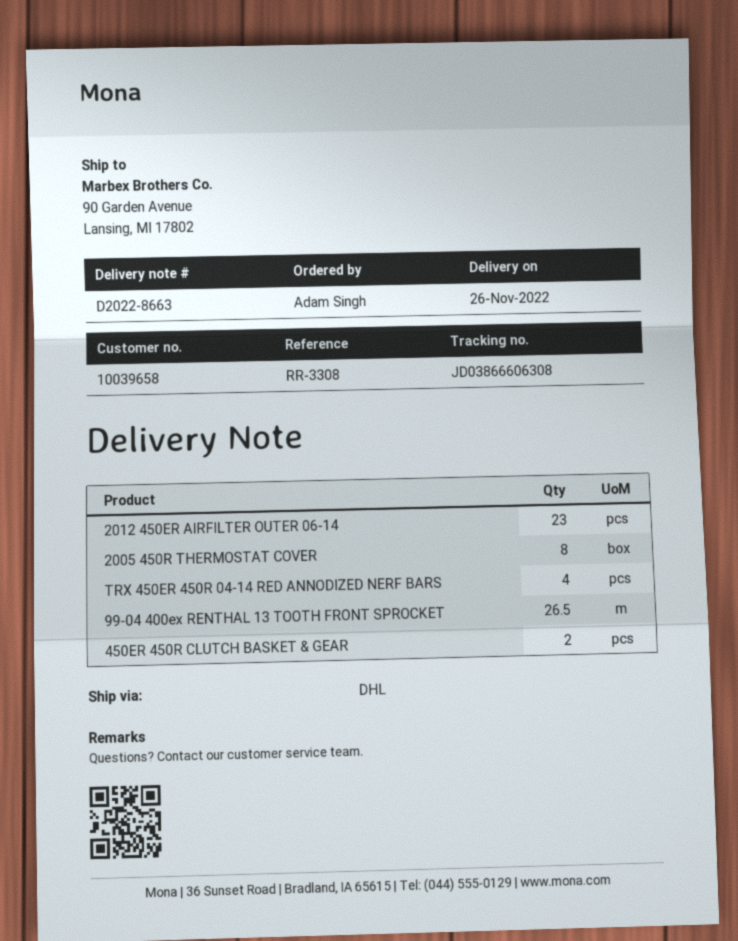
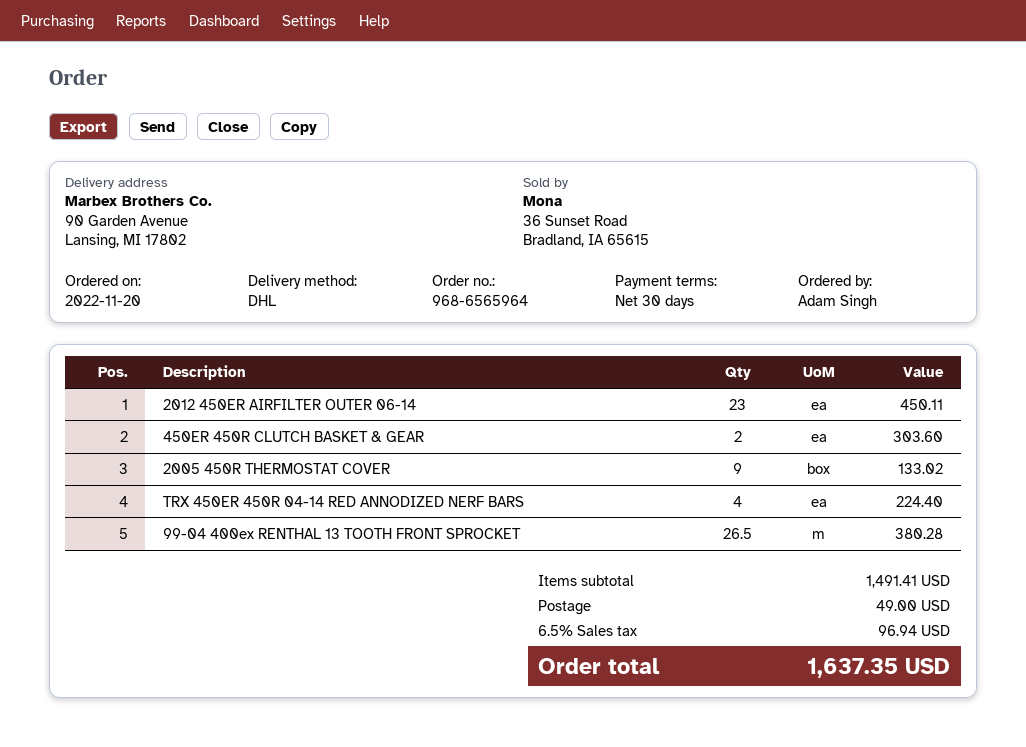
2005 450R THERMOSTAT COVER: 8 -> 9

